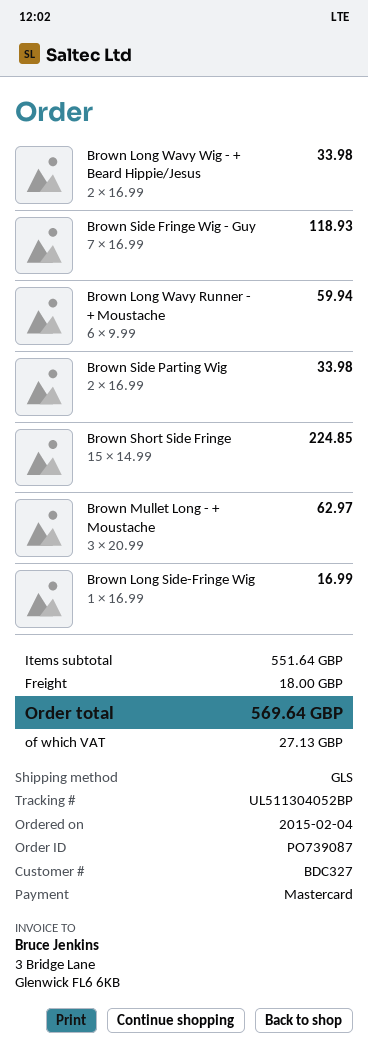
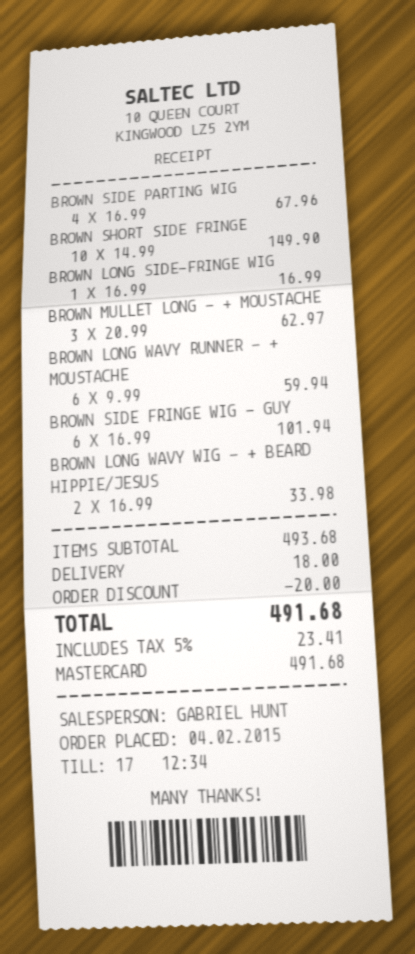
Brown Side Fringe Wig - Guy: 7 x 16.99 = 118.93 -> 6 x 16.99 = 101.94
Brown Side Parting Wig: 2 x 16.99 = 33.98 -> 4 x 16.99 = 67.96
Brown Short Side Fringe: 15 x 14.99 = 224.85 -> 10 x 14.99 = 149.90
subtotal: 551.64 -> 493.68
discount: none -> 20.00
tax: 27.13 -> 23.41
total: 569.64 -> 491.68

